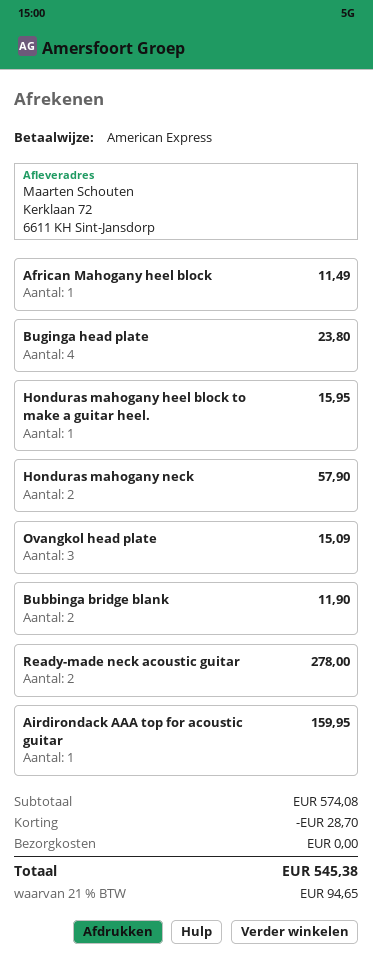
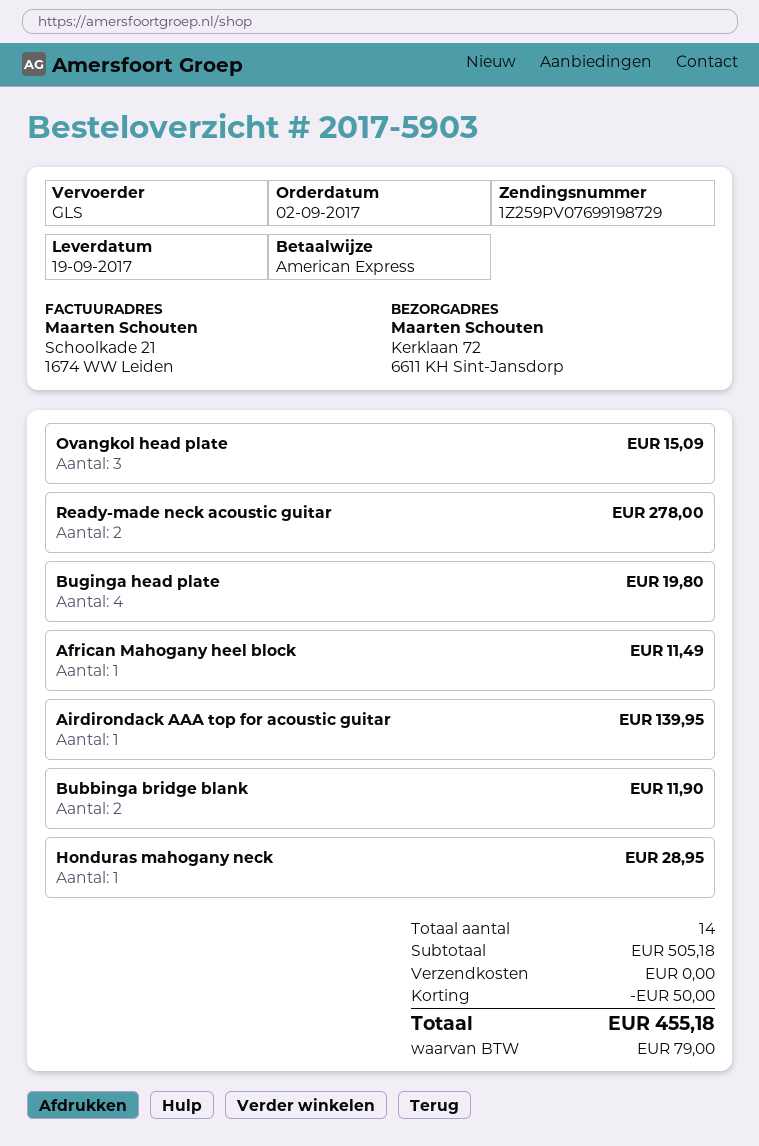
Buginga head plate: 4 for 23.80 -> 4 for 19.80
Honduras mahogany heel block to make a guitar heel.: 1 for 15.95 -> none
Honduras mahogany neck: 2 for 57.90 -> 1 for 28.95
Airdirondack AAA top for acoustic guitar: 1 for 159.95 -> 1 for 139.95
subtotal: 574.08 -> 505.18
discount: 28.70 -> 50.00
tax: 94.65 -> 79.00
total: 545.38 -> 455.18

